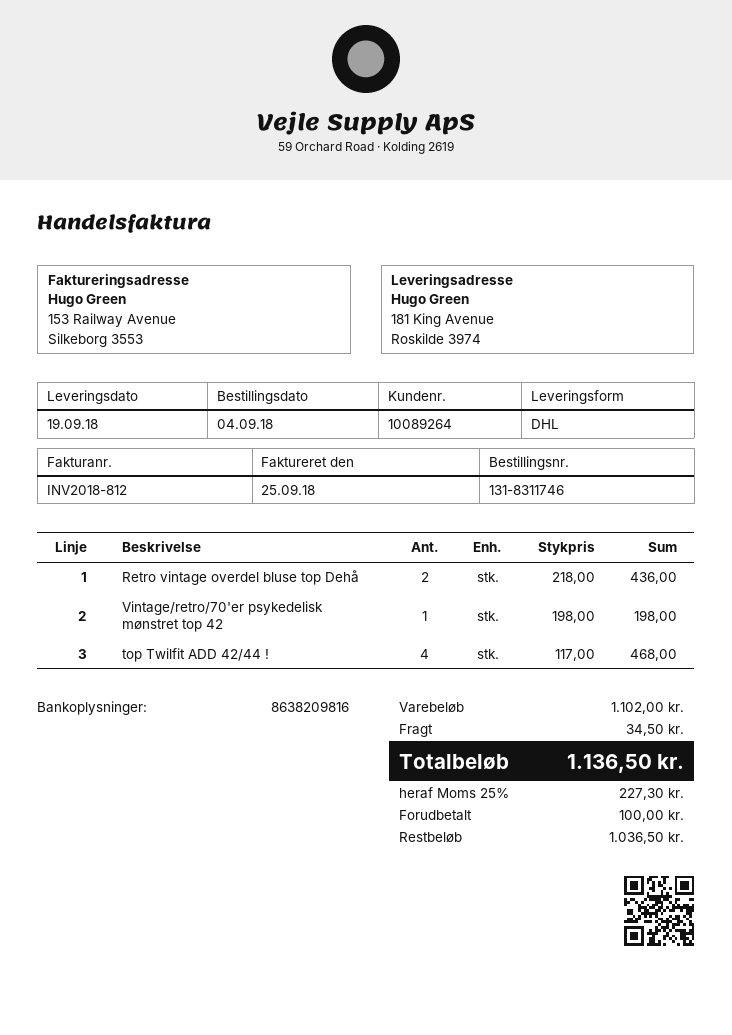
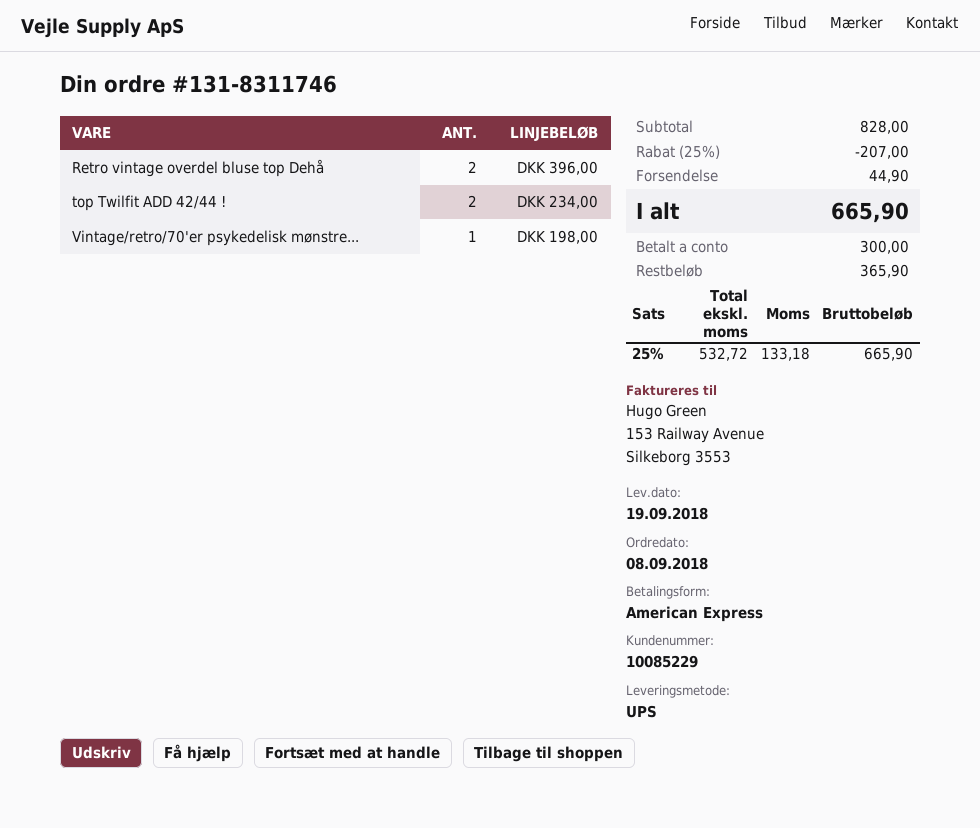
order date: 2018-09-04 -> 2018-09-08
customer number: 10089264 -> 10085229
shipping method: DHL -> UPS
Retro vintage overdel bluse top Dehå: 2 for 436.00 -> 2 for 396.00
top Twilfit ADD 42/44 !: 4 for 468.00 -> 2 for 234.00
subtotal: 1102.00 -> 828.00
discount: none -> 25% = 207.00
shipping: 34.50 -> 44.90
tax: 25% = 227.30 -> 25% = 133.18
total: 1136.50 -> 665.90
deposit: 100.00 -> 300.00
balance: 1036.50 -> 365.90

